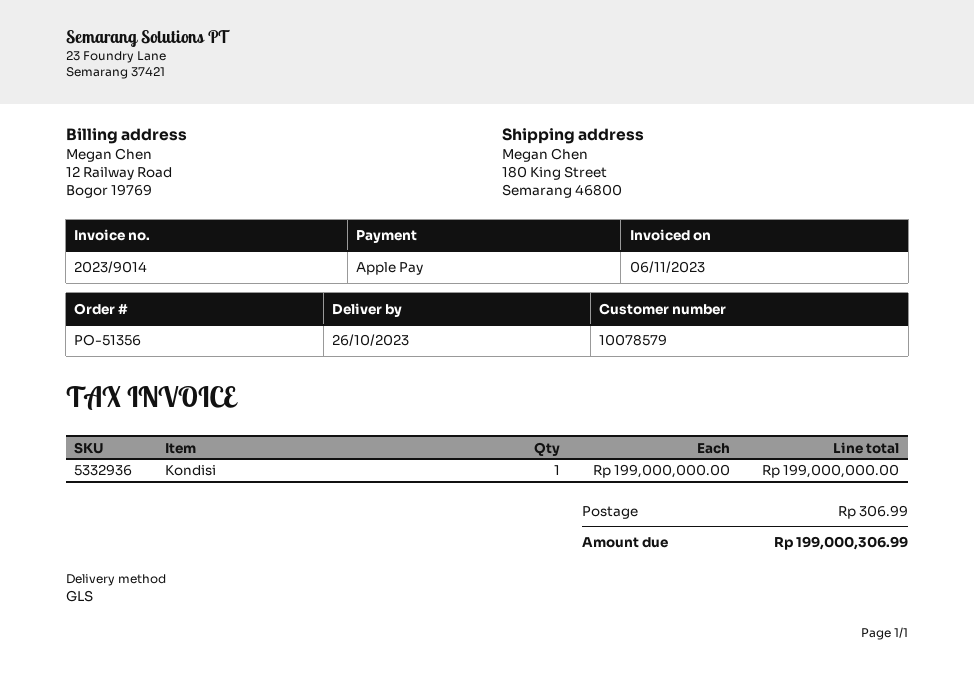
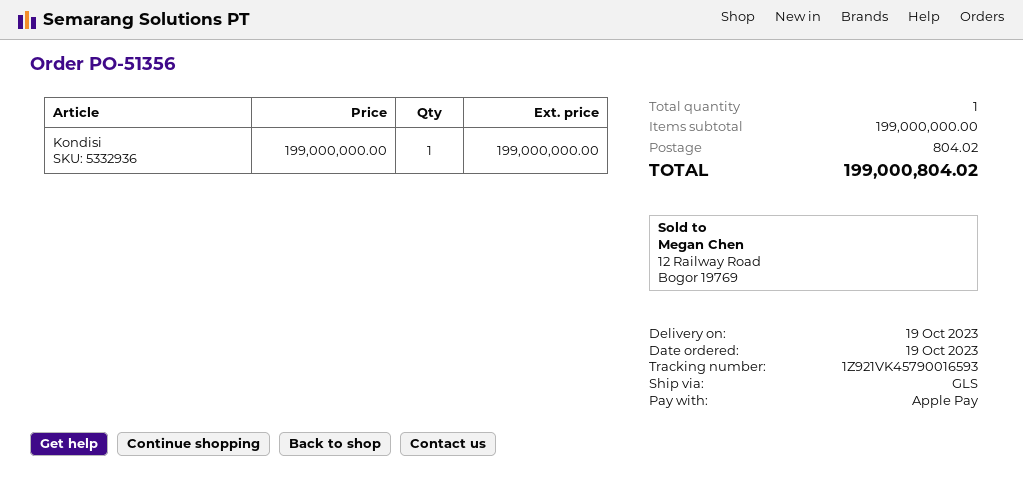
delivery date: 2023-10-26 -> 2023-10-19
shipping: 306.99 -> 804.02
total: 199000306.99 -> 199000804.02

